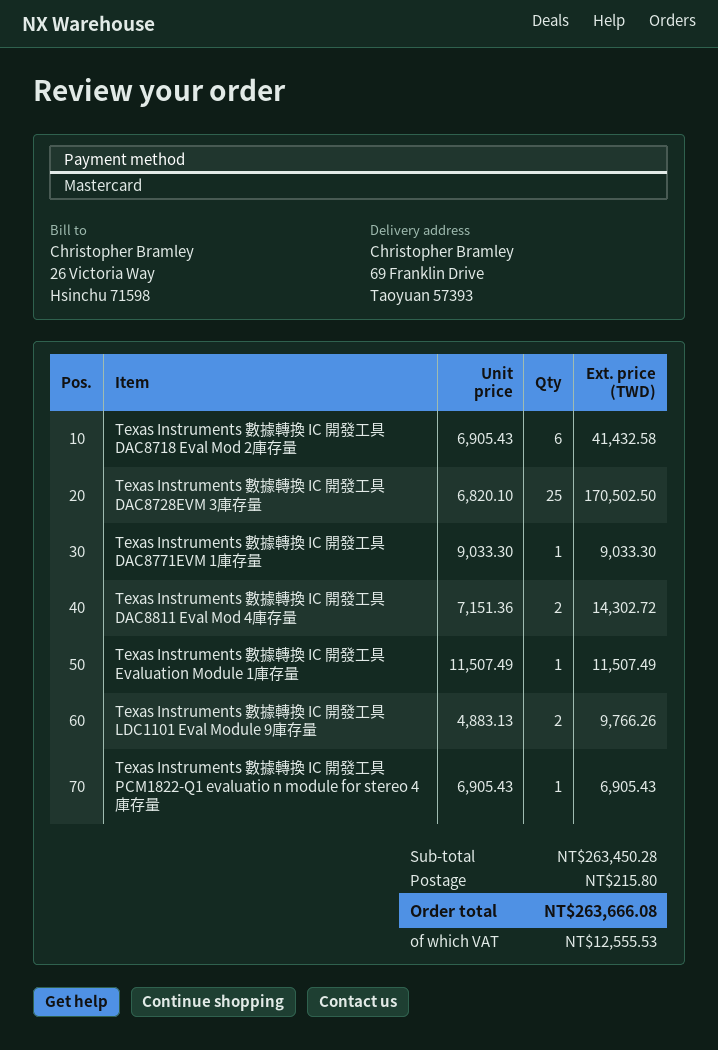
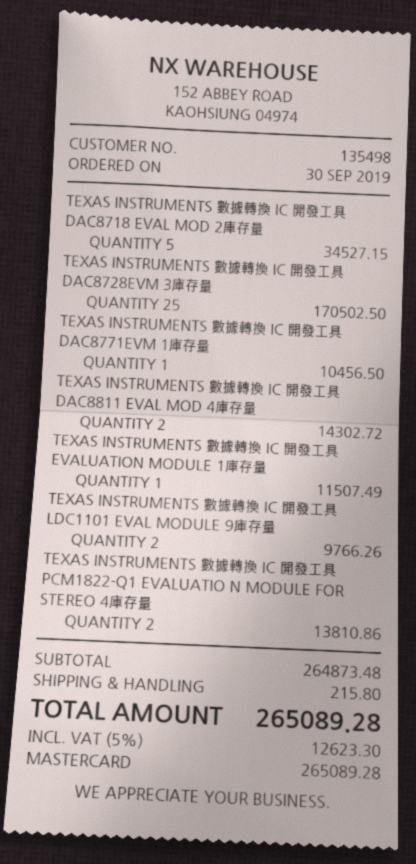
Texas Instruments 數據轉換 IC 開發工具 DAC8718 Eval Mod 2庫存量: 6 for 41432.58 -> 5 for 34527.15
Texas Instruments 數據轉換 IC 開發工具 DAC8771EVM 1庫存量: 1 for 9033.30 -> 1 for 10456.50
Texas Instruments 數據轉換 IC 開發工具 PCM1822-Q1 evaluatio n module for stereo 4庫存量: 1 for 6905.43 -> 2 for 13810.86
subtotal: 263450.28 -> 264873.48
tax: 12555.53 -> 12623.30
total: 263666.08 -> 265089.28

